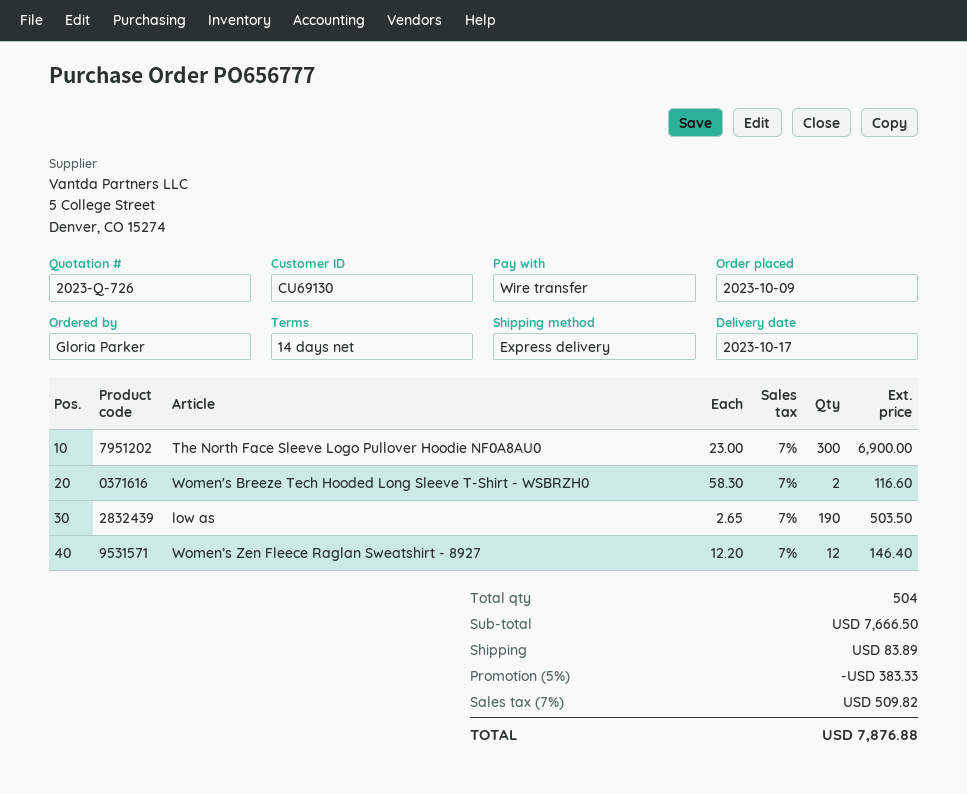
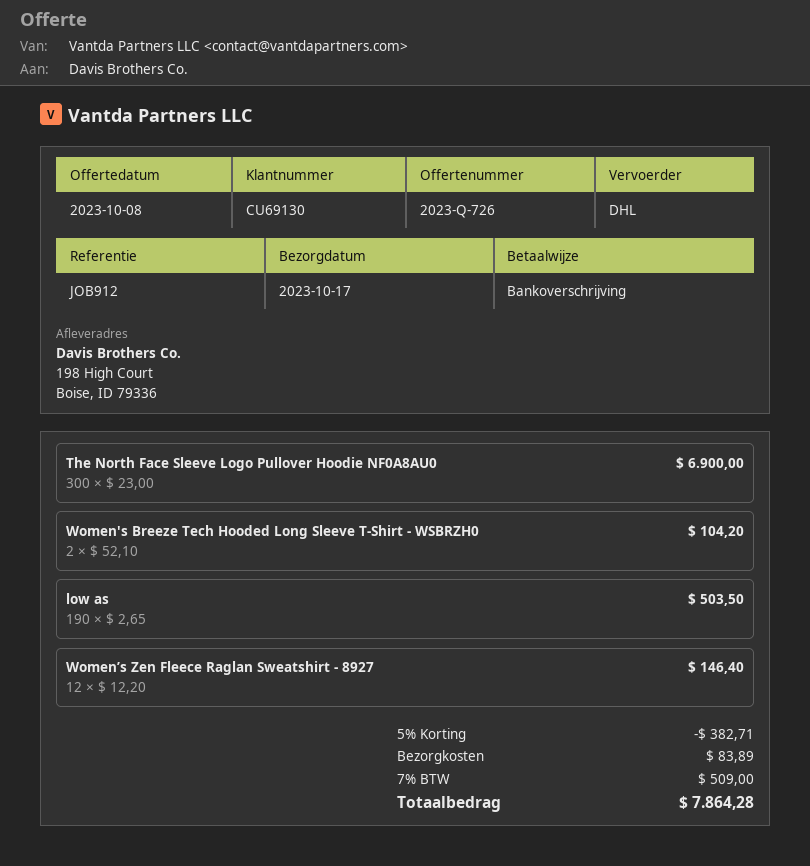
shipping method: express -> DHL
Women's Breeze Tech Hooded Long Sleeve T-Shirt - WSBRZH0: 2 x 58.30 = 116.60 -> 2 x 52.10 = 104.20
discount: 5% = 383.33 -> 5% = 382.71
tax: 7% = 509.82 -> 7% = 509.00
total: 7876.88 -> 7864.28

